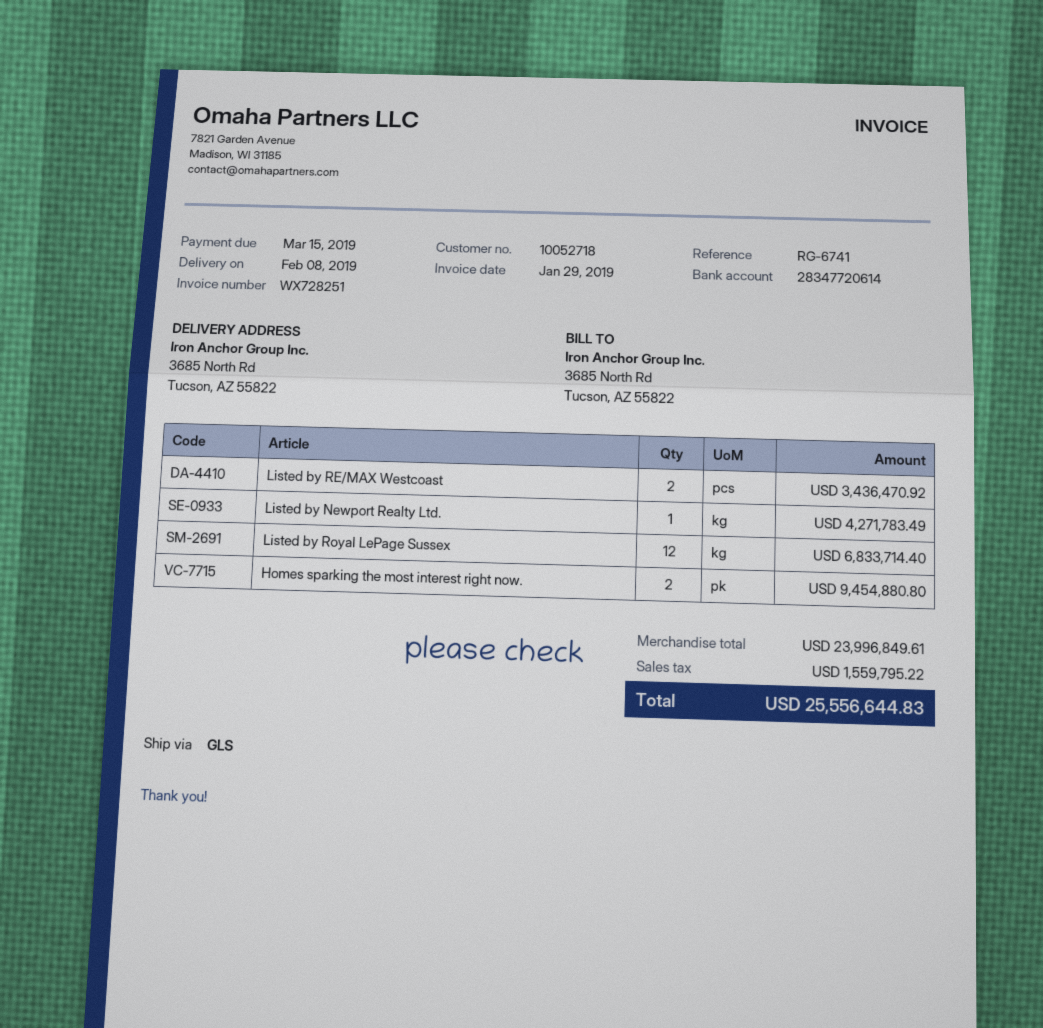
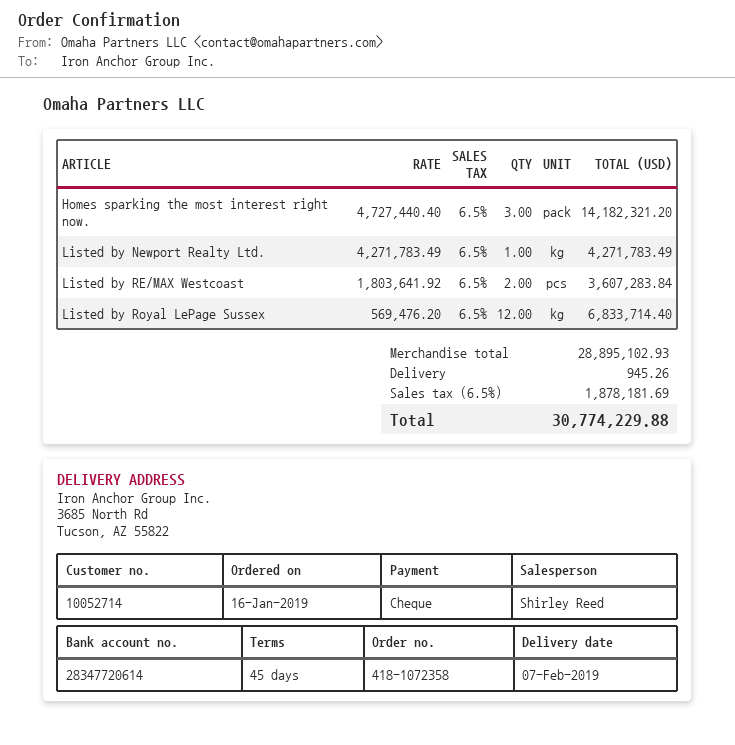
delivery date: 2019-02-08 -> 2019-02-07
customer number: 10052718 -> 10052714
Listed by RE/MAX Westcoast: 2 for 3436470.92 -> 2 for 3607283.84
Homes sparking the most interest right now.: 2 for 9454880.80 -> 3 for 14182321.20
subtotal: 23996849.61 -> 28895102.93
shipping: none -> 945.26
tax: 1559795.22 -> 1878181.69
total: 25556644.83 -> 30774229.88

